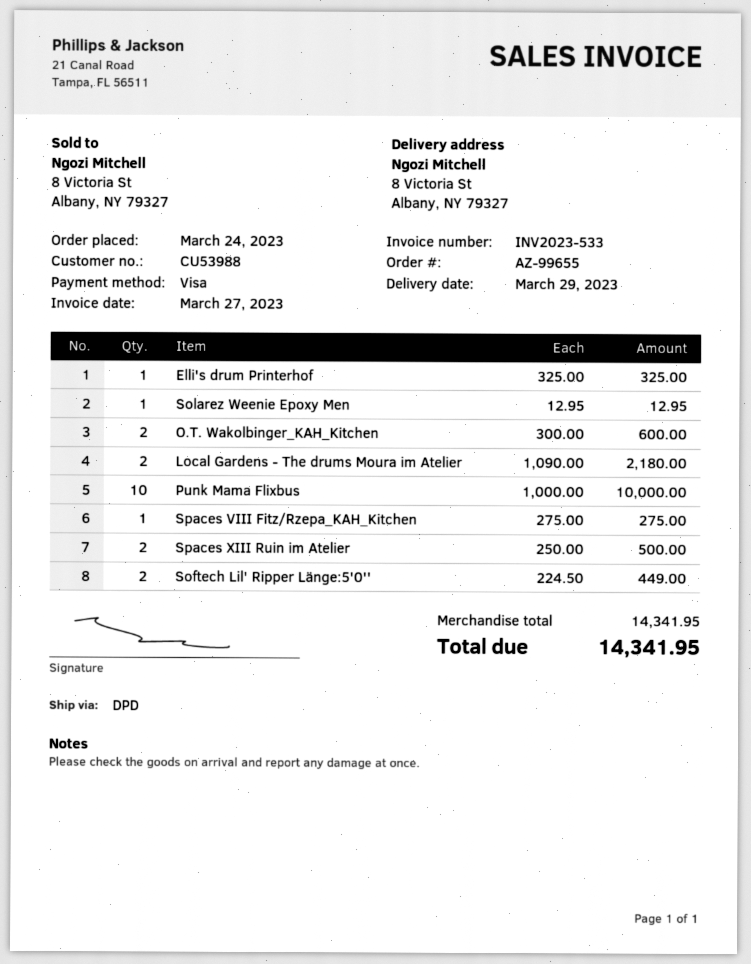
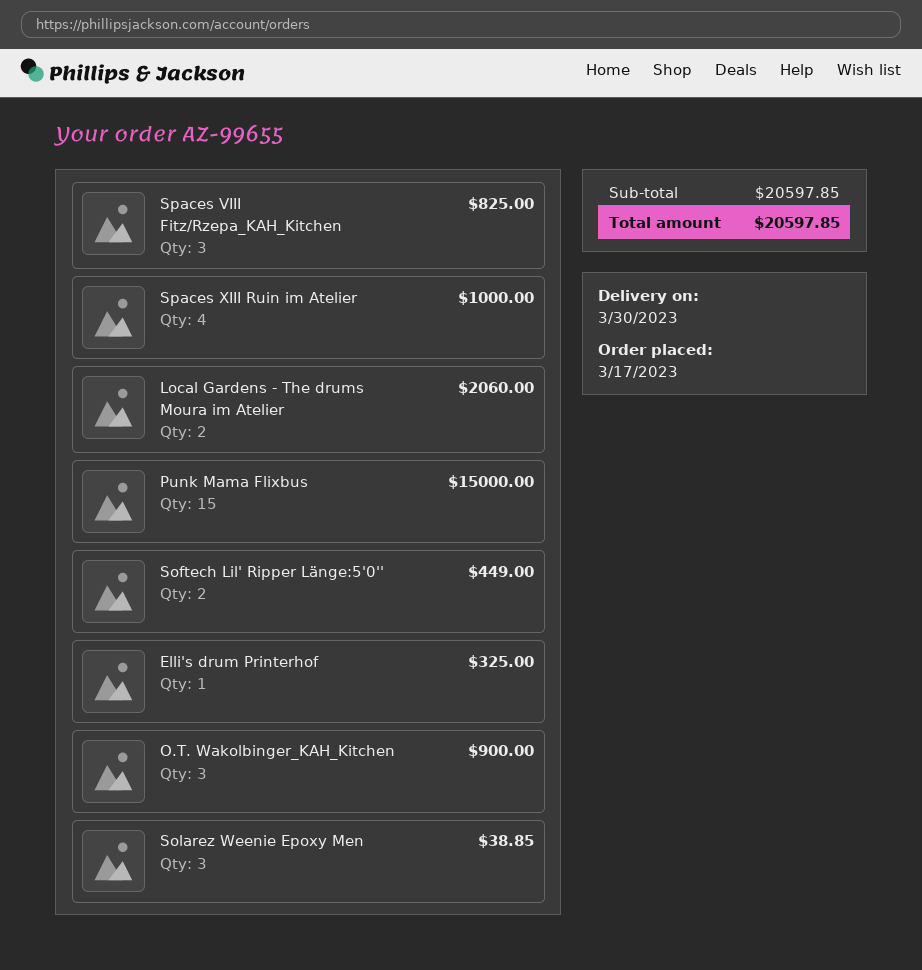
order date: 2023-03-24 -> 2023-03-17
delivery date: 2023-03-29 -> 2023-03-30
Solarez Weenie Epoxy Men: 1 for 12.95 -> 3 for 38.85
O.T. Wakolbinger_KAH_Kitchen: 2 for 600.00 -> 3 for 900.00
Local Gardens - The drums Moura im Atelier: 2 for 2180.00 -> 2 for 2060.00
Punk Mama Flixbus: 10 for 10000.00 -> 15 for 15000.00
Spaces VIII Fitz/Rzepa_KAH_Kitchen: 1 for 275.00 -> 3 for 825.00
Spaces XIII Ruin im Atelier: 2 for 500.00 -> 4 for 1000.00
subtotal: 14341.95 -> 20597.85
total: 14341.95 -> 20597.85

